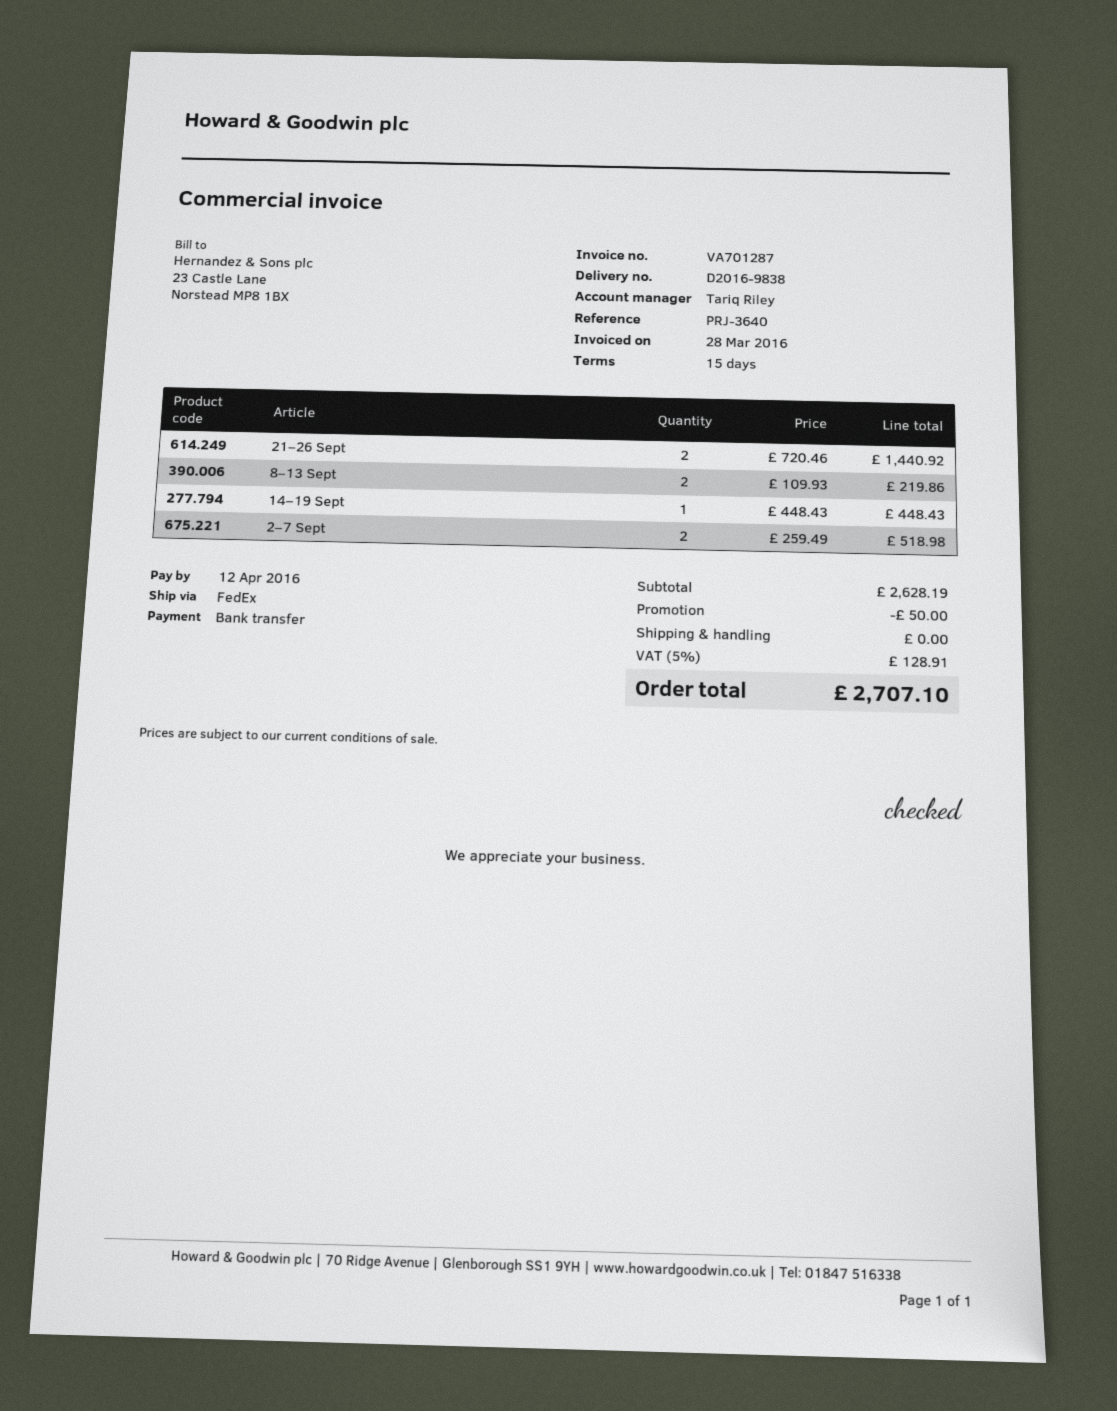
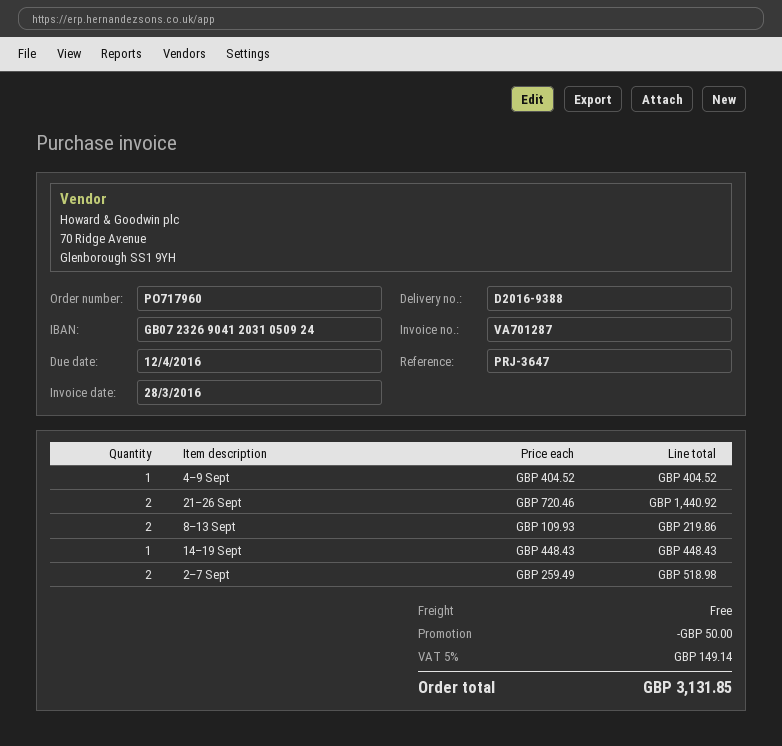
delivery note number: D2016-9838 -> D2016-9388
reference: PRJ-3640 -> PRJ-3647
4–9 Sept: none -> 1 x 404.52 = 404.52
tax: 5% = 128.91 -> 5% = 149.14
total: 2707.10 -> 3131.85

